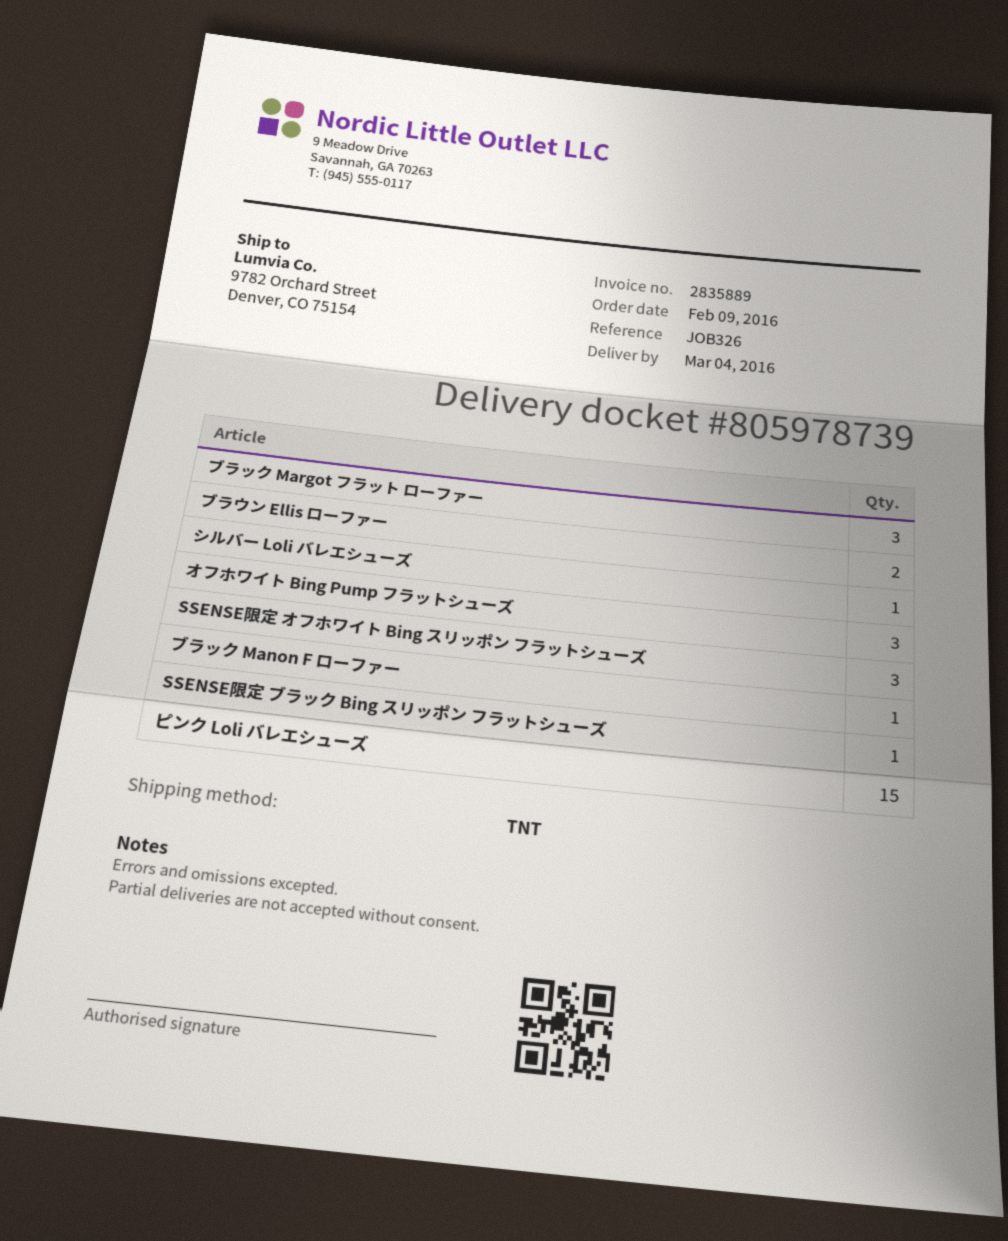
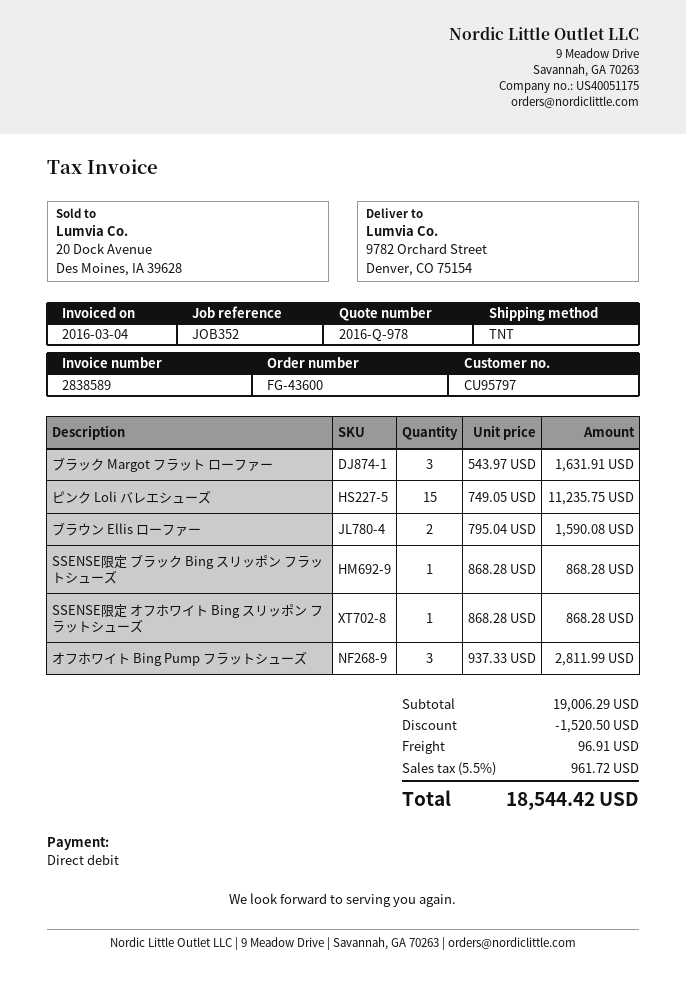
invoice number: 2835889 -> 2838589
reference: JOB326 -> JOB352
シルバー Loli バレエシューズ: 1 -> none
SSENSE限定 オフホワイト Bing スリッポン フラットシューズ: 3 -> 1
ブラック Manon F ローファー: 1 -> none

